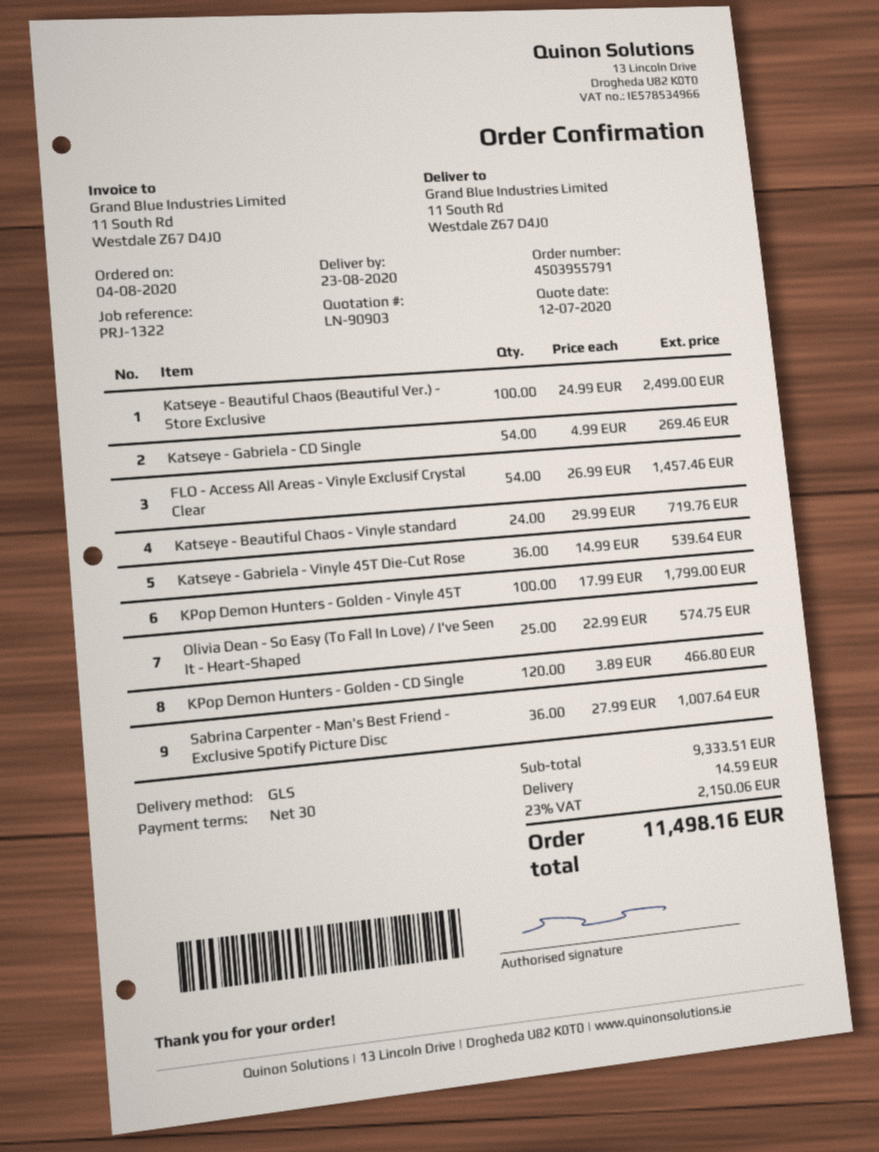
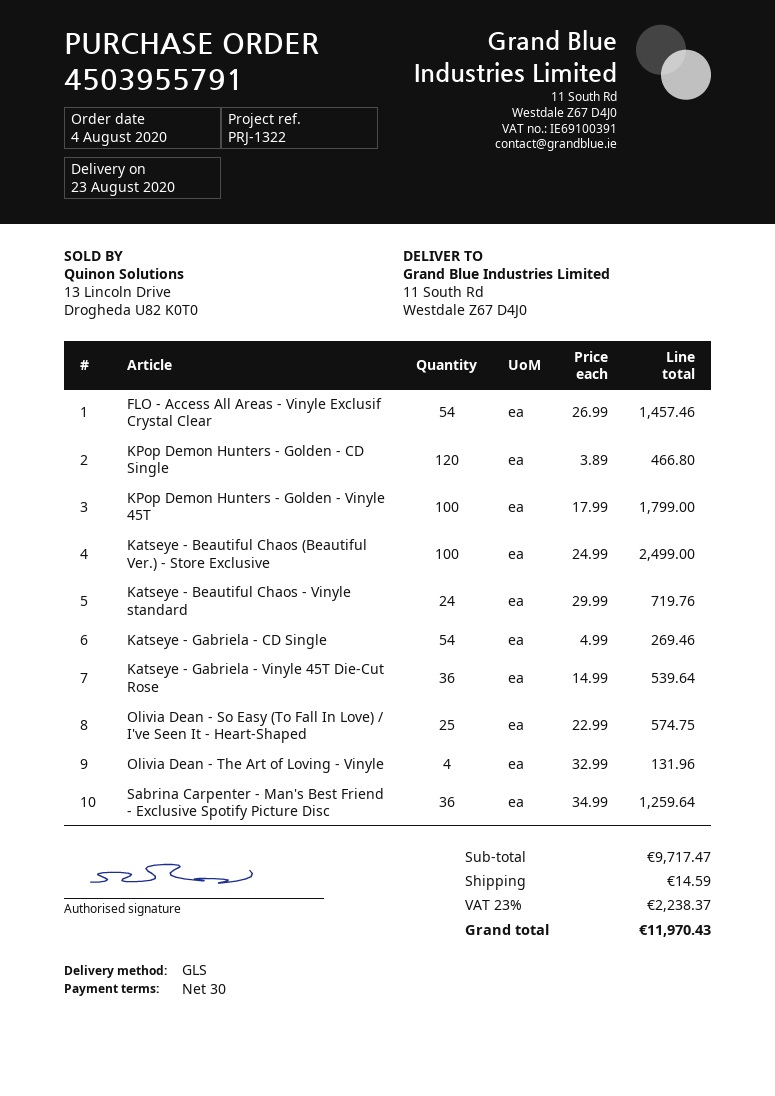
Sabrina Carpenter - Man's Best Friend - Exclusive Spotify Picture Disc: 36 x 27.99 = 1007.64 -> 36 x 34.99 = 1259.64
Olivia Dean - The Art of Loving - Vinyle: none -> 4 x 32.99 = 131.96
subtotal: 9333.51 -> 9717.47
tax: 23% = 2150.06 -> 23% = 2238.37
total: 11498.16 -> 11970.43

